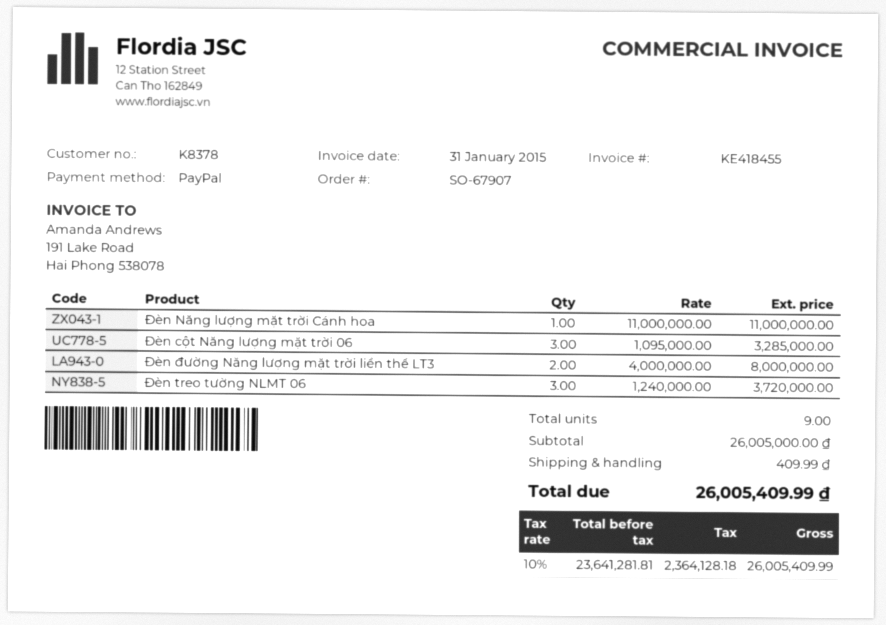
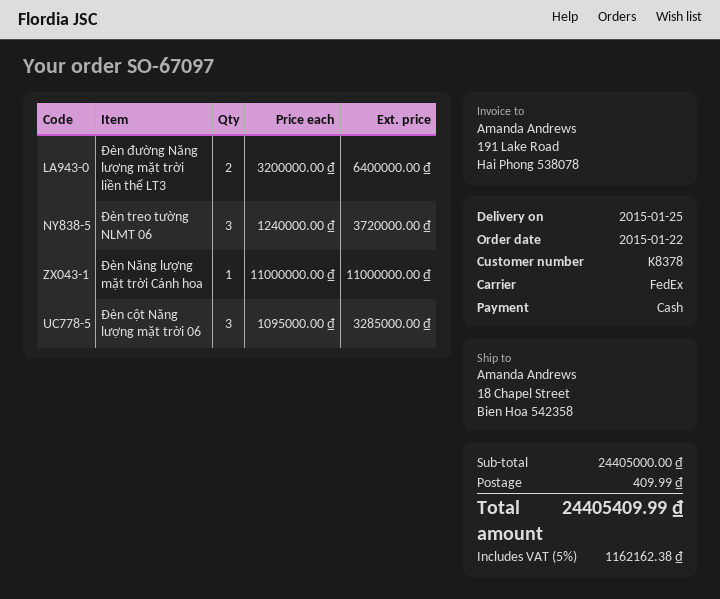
order number: SO-67907 -> SO-67097
payment method: PayPal -> cash
Đèn đường Năng lượng mặt trời liền thể LT3: 2 x 4000000.00 = 8000000.00 -> 2 x 3200000.00 = 6400000.00
subtotal: 26005000.00 -> 24405000.00
tax: 10% = 2364128.18 -> 5% = 1162162.38
total: 26005409.99 -> 24405409.99

